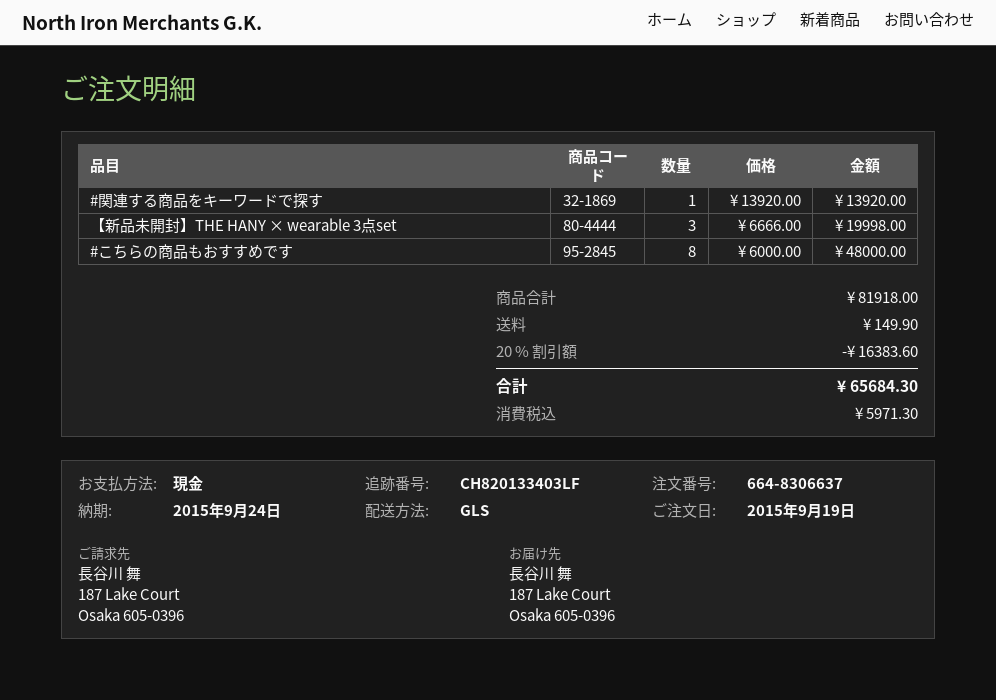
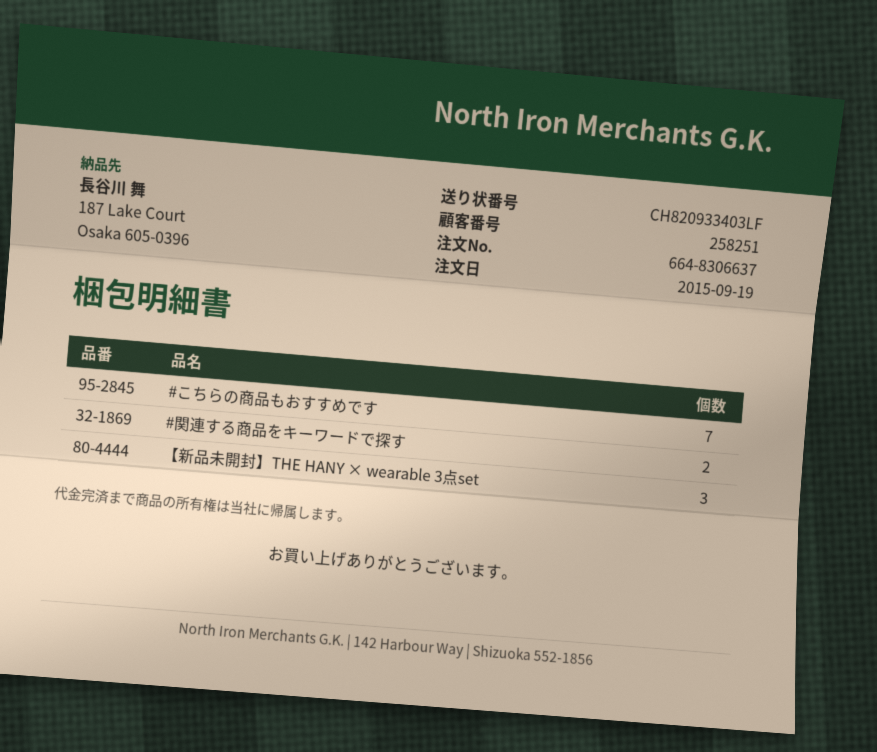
tracking number: CH820133403LF -> CH820933403LF
#関連する商品をキーワードで探す: 1 -> 2
#こちらの商品もおすすめです: 8 -> 7

